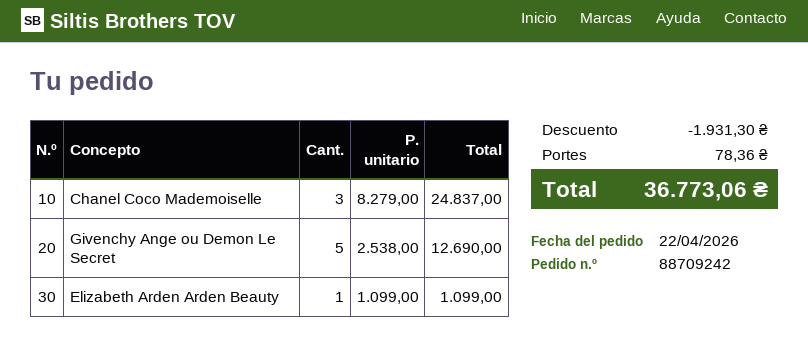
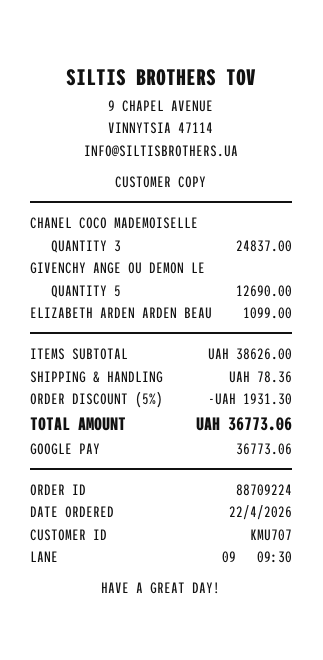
order number: 88709242 -> 88709224

